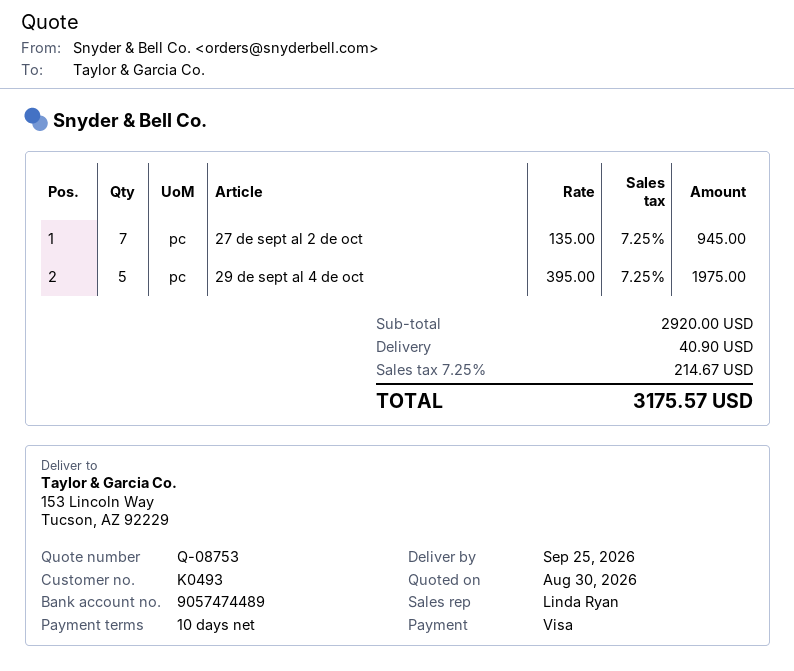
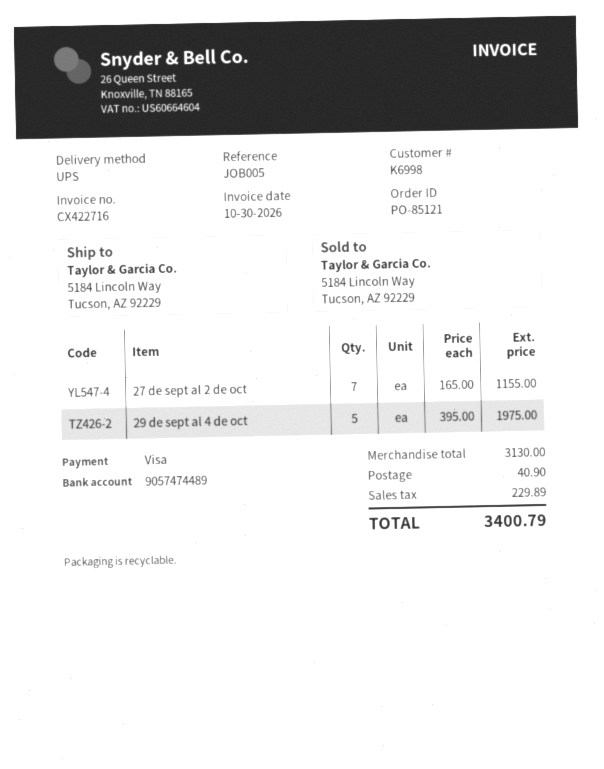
customer number: K0493 -> K6998
ship to: 153 Lincoln Way, Tucson, AZ 92229 -> 5184 Lincoln Way, Tucson, AZ 92229
27 de sept al 2 de oct: 7 x 135.00 = 945.00 -> 7 x 165.00 = 1155.00
subtotal: 2920.00 -> 3130.00
tax: 214.67 -> 229.89
total: 3175.57 -> 3400.79

